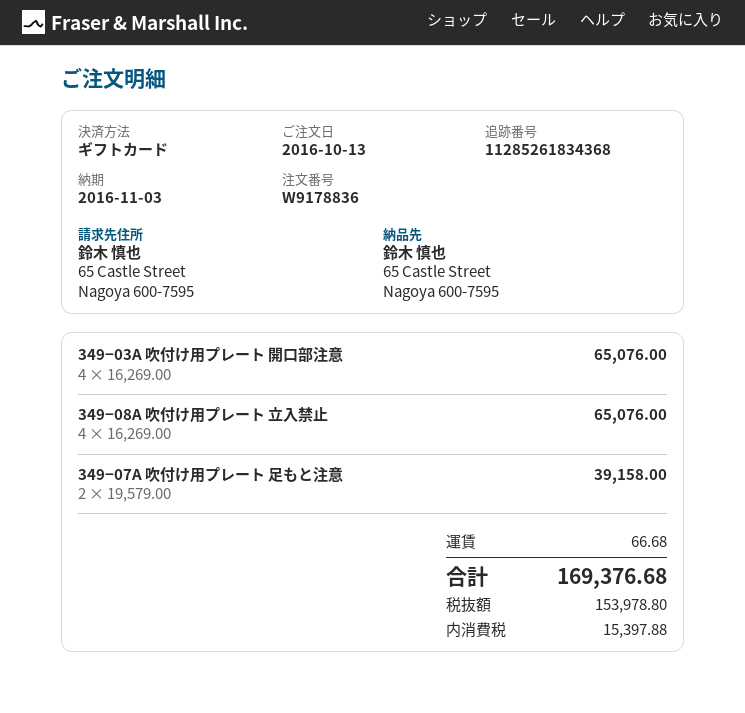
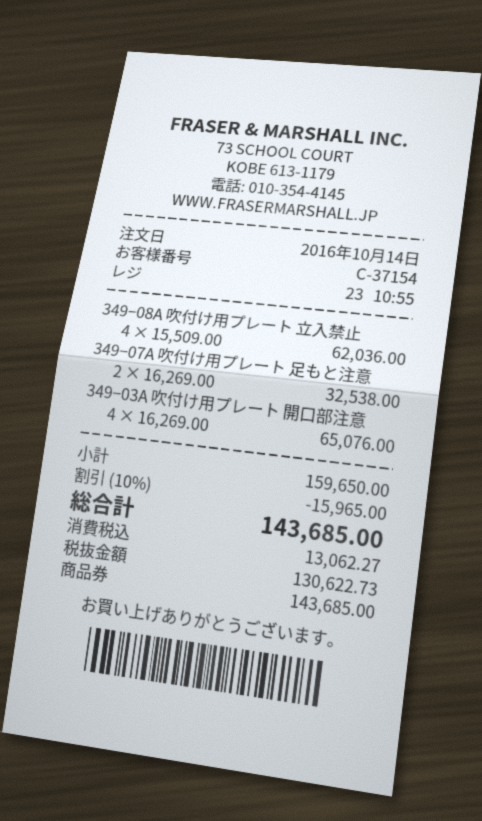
order date: 2016-10-13 -> 2016-10-14
349−08A 吹付け用プレート 立入禁止: 4 x 16269.00 = 65076.00 -> 4 x 15509.00 = 62036.00
349−07A 吹付け用プレート 足もと注意: 2 x 19579.00 = 39158.00 -> 2 x 16269.00 = 32538.00
discount: none -> 10% = 15965.00
shipping: 66.68 -> none
net: 153978.80 -> 130622.73
tax: 15397.88 -> 13062.27
total: 169376.68 -> 143685.00

